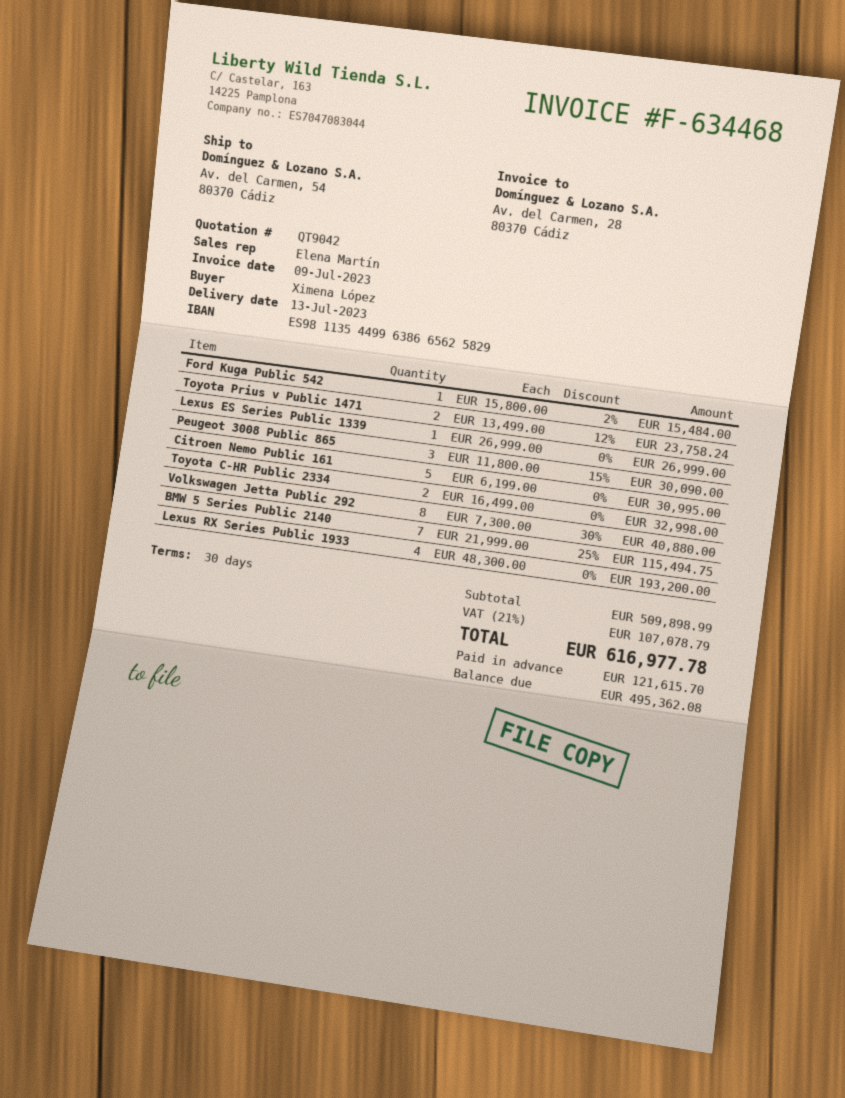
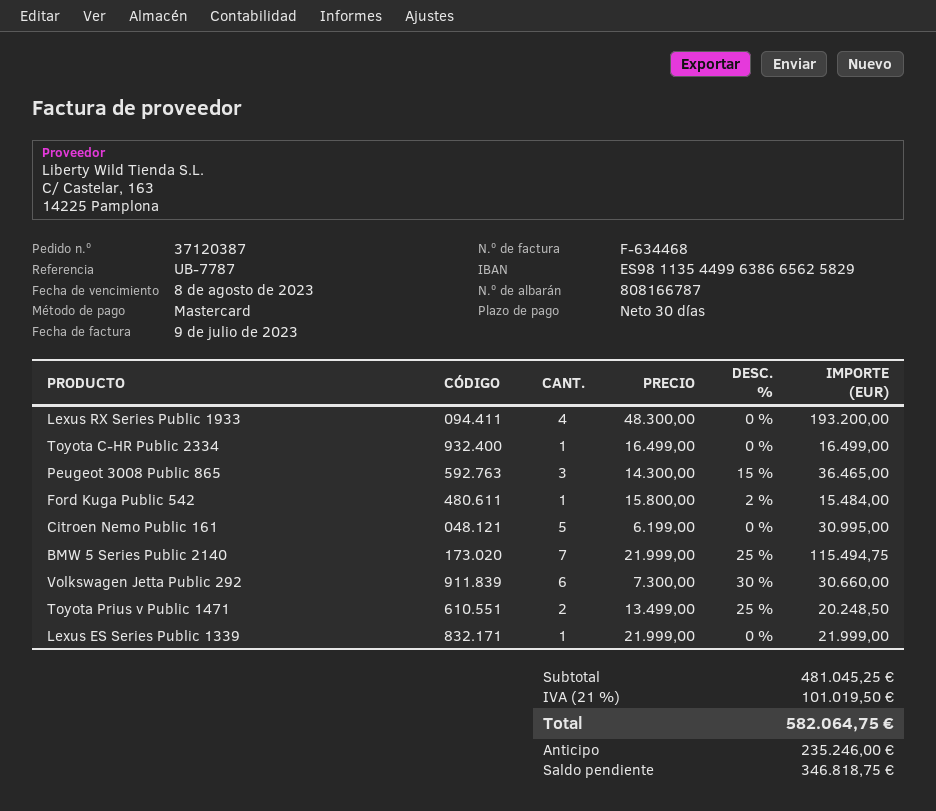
Toyota Prius v Public 1471: 2 x 13499.00 - 12% = 23758.24 -> 2 x 13499.00 - 25% = 20248.50
Lexus ES Series Public 1339: 1 x 26999.00 = 26999.00 -> 1 x 21999.00 = 21999.00
Peugeot 3008 Public 865: 3 x 11800.00 - 15% = 30090.00 -> 3 x 14300.00 - 15% = 36465.00
Toyota C-HR Public 2334: 2 x 16499.00 = 32998.00 -> 1 x 16499.00 = 16499.00
Volkswagen Jetta Public 292: 8 x 7300.00 - 30% = 40880.00 -> 6 x 7300.00 - 30% = 30660.00
subtotal: 509898.99 -> 481045.25
tax: 21% = 107078.79 -> 21% = 101019.50
total: 616977.78 -> 582064.75
deposit: 121615.70 -> 235246.00
balance: 495362.08 -> 346818.75

